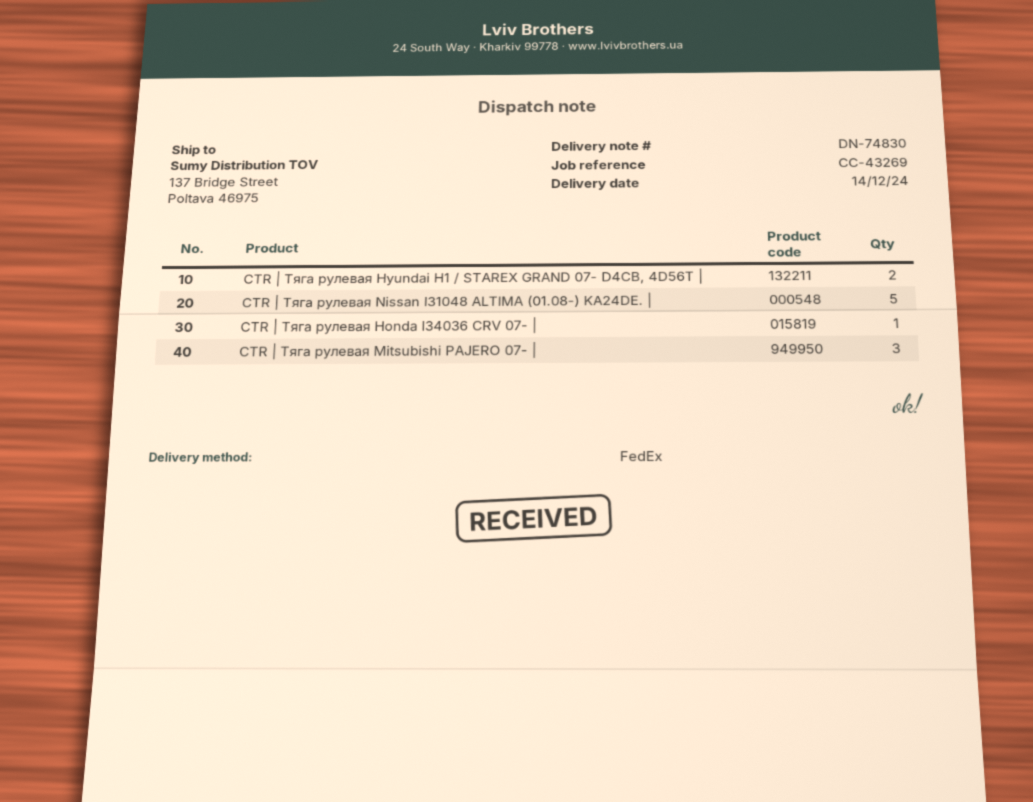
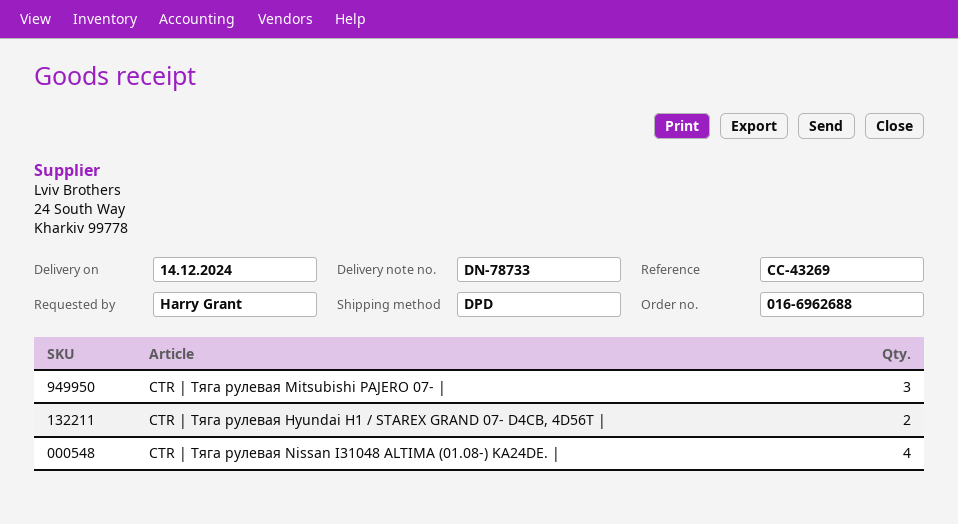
delivery note number: DN-74830 -> DN-78733
shipping method: FedEx -> DPD
CTR | Тяга рулевая Nissan I31048 ALTIMA (01.08-) KA24DE. |: 5 -> 4
CTR | Тяга рулевая Honda I34036 CRV 07- |: 1 -> none

